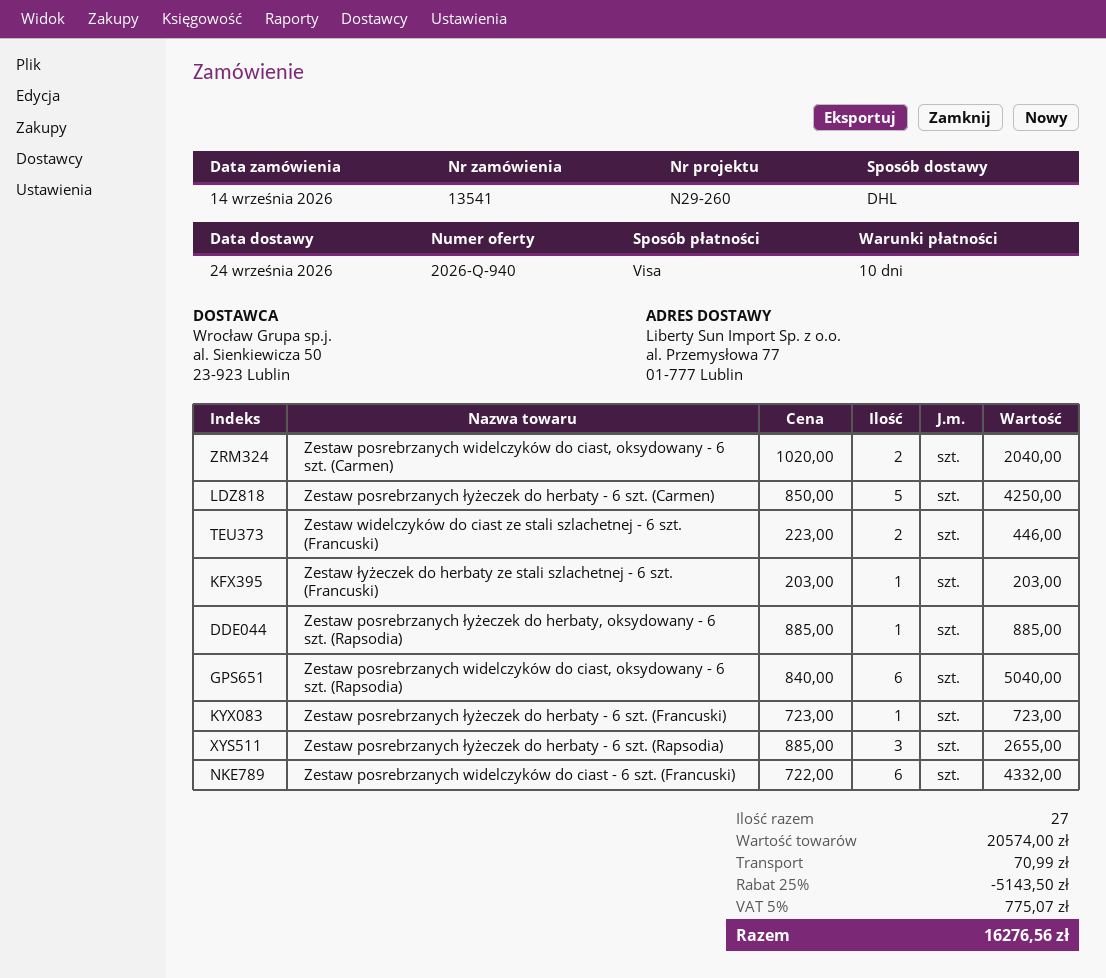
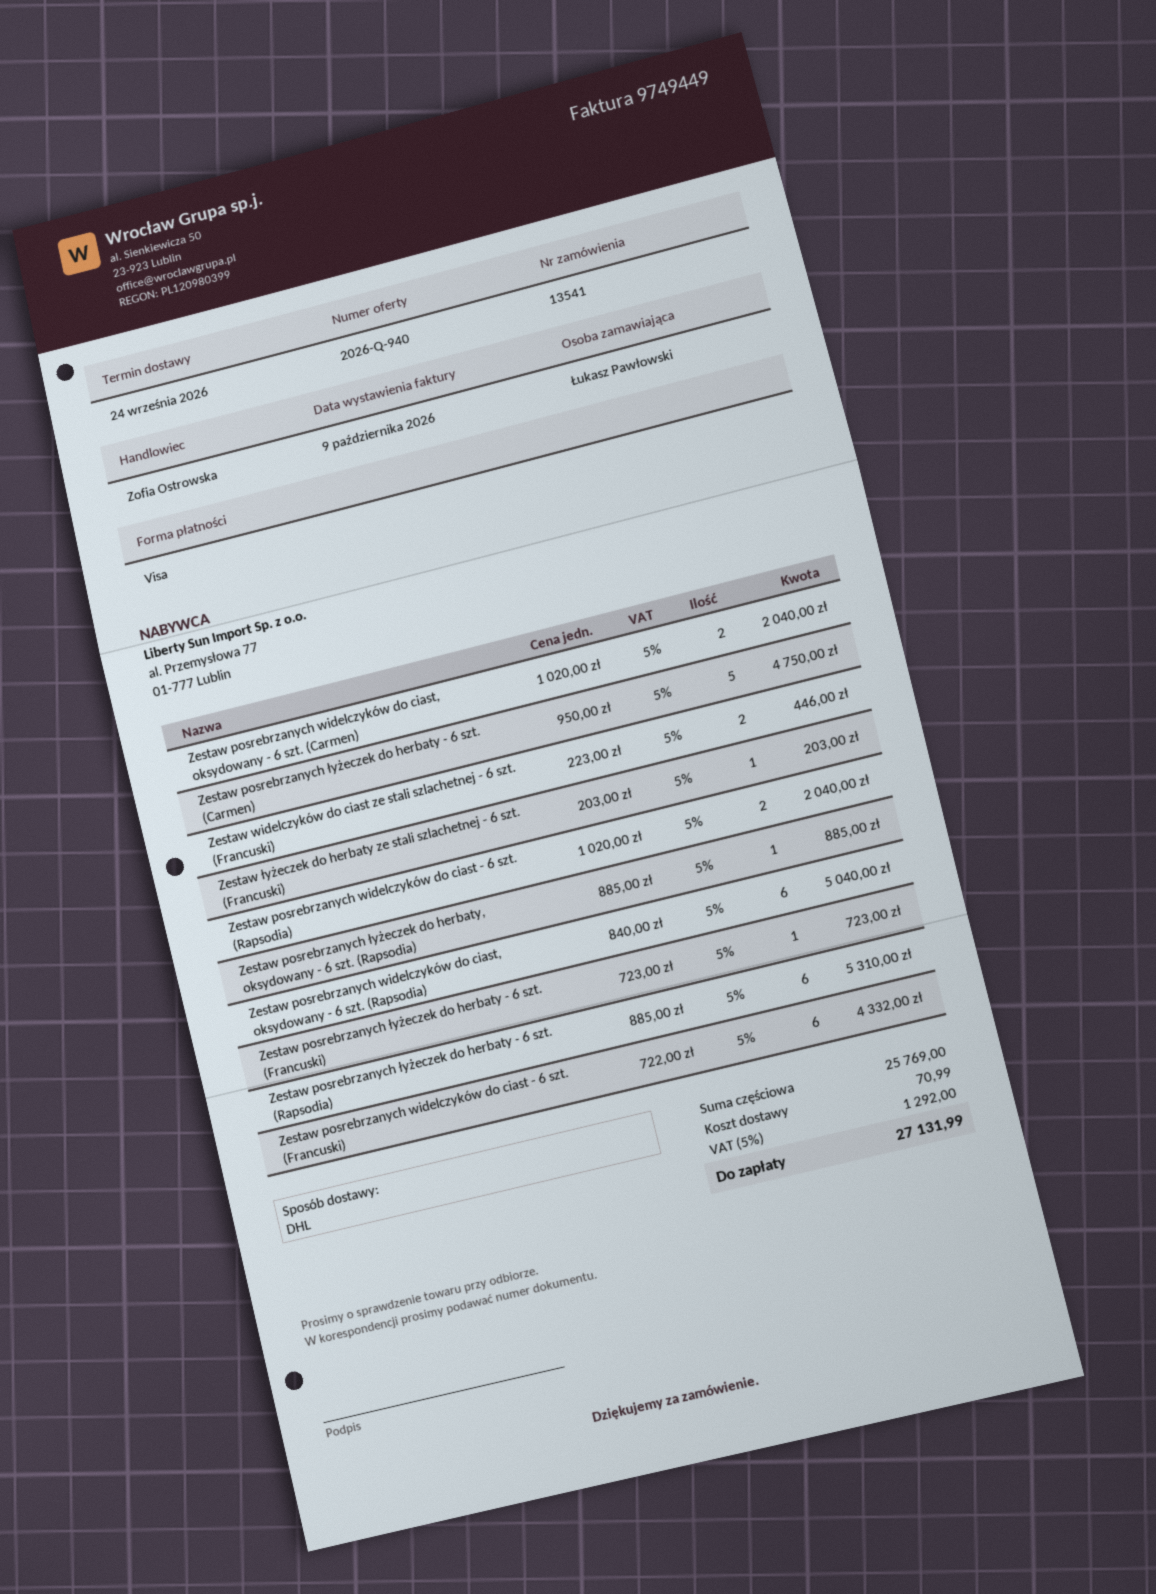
Zestaw posrebrzanych łyżeczek do herbaty - 6 szt. (Carmen): 5 x 850.00 = 4250.00 -> 5 x 950.00 = 4750.00
Zestaw posrebrzanych łyżeczek do herbaty - 6 szt. (Rapsodia): 3 x 885.00 = 2655.00 -> 6 x 885.00 = 5310.00
Zestaw posrebrzanych widelczyków do ciast - 6 szt. (Rapsodia): none -> 2 x 1020.00 = 2040.00
subtotal: 20574.00 -> 25769.00
discount: 25% = 5143.50 -> none
tax: 5% = 775.07 -> 5% = 1292.00
total: 16276.56 -> 27131.99

